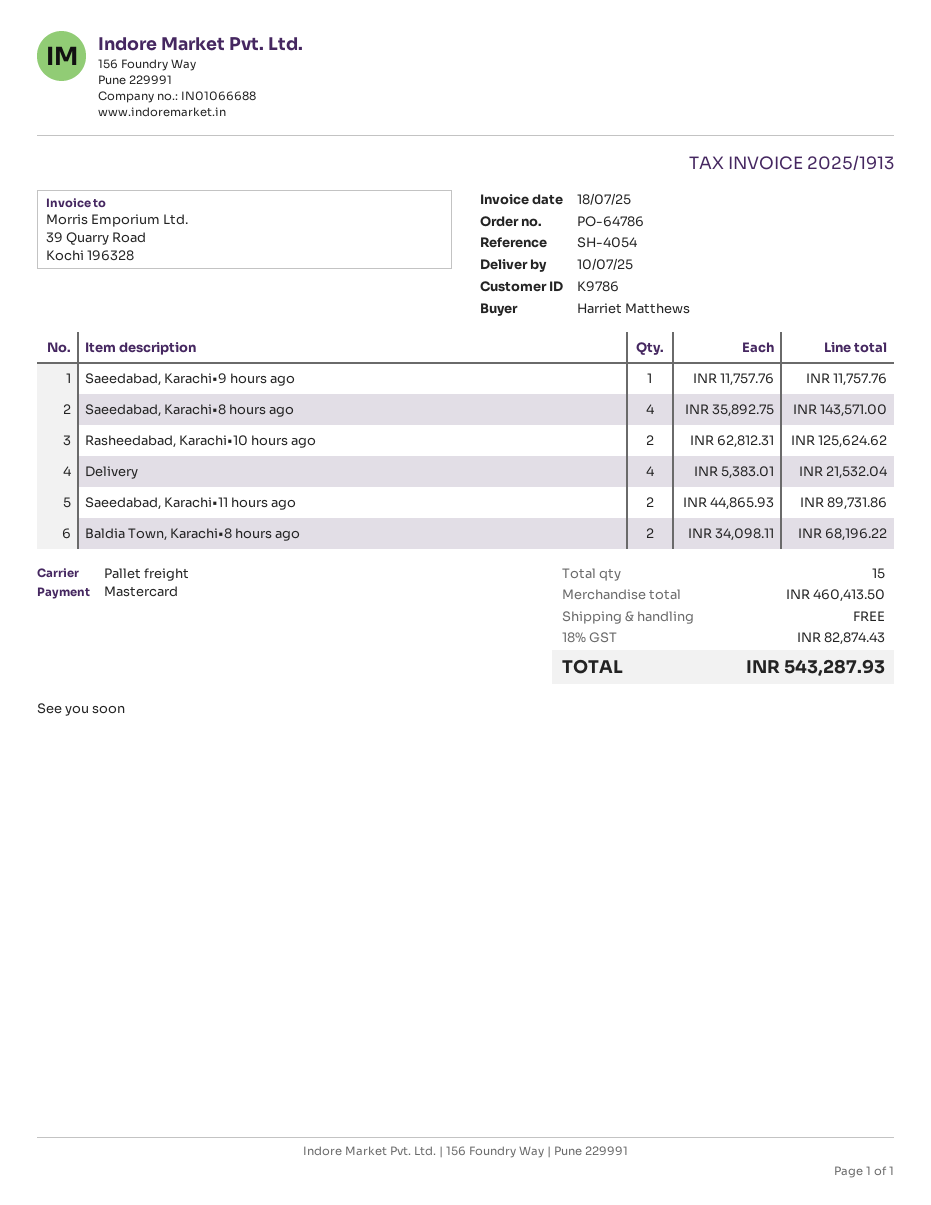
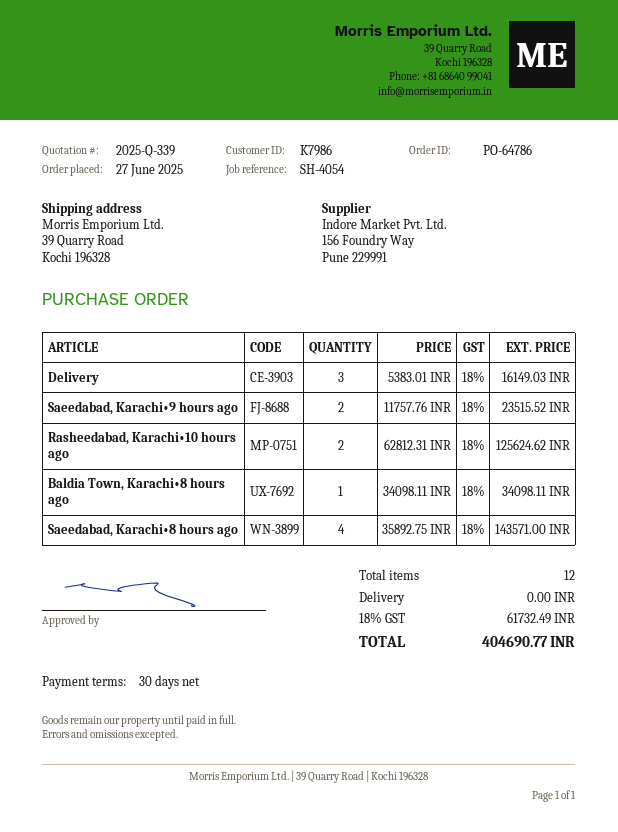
customer number: K9786 -> K7986
Saeedabad, Karachi•9 hours ago: 1 x 11757.76 = 11757.76 -> 2 x 11757.76 = 23515.52
Delivery: 4 x 5383.01 = 21532.04 -> 3 x 5383.01 = 16149.03
Saeedabad, Karachi•11 hours ago: 2 x 44865.93 = 89731.86 -> none
Baldia Town, Karachi•8 hours ago: 2 x 34098.11 = 68196.22 -> 1 x 34098.11 = 34098.11
total quantity: 15 -> 12
tax: 18% = 82874.43 -> 18% = 61732.49
total: 543287.93 -> 404690.77

